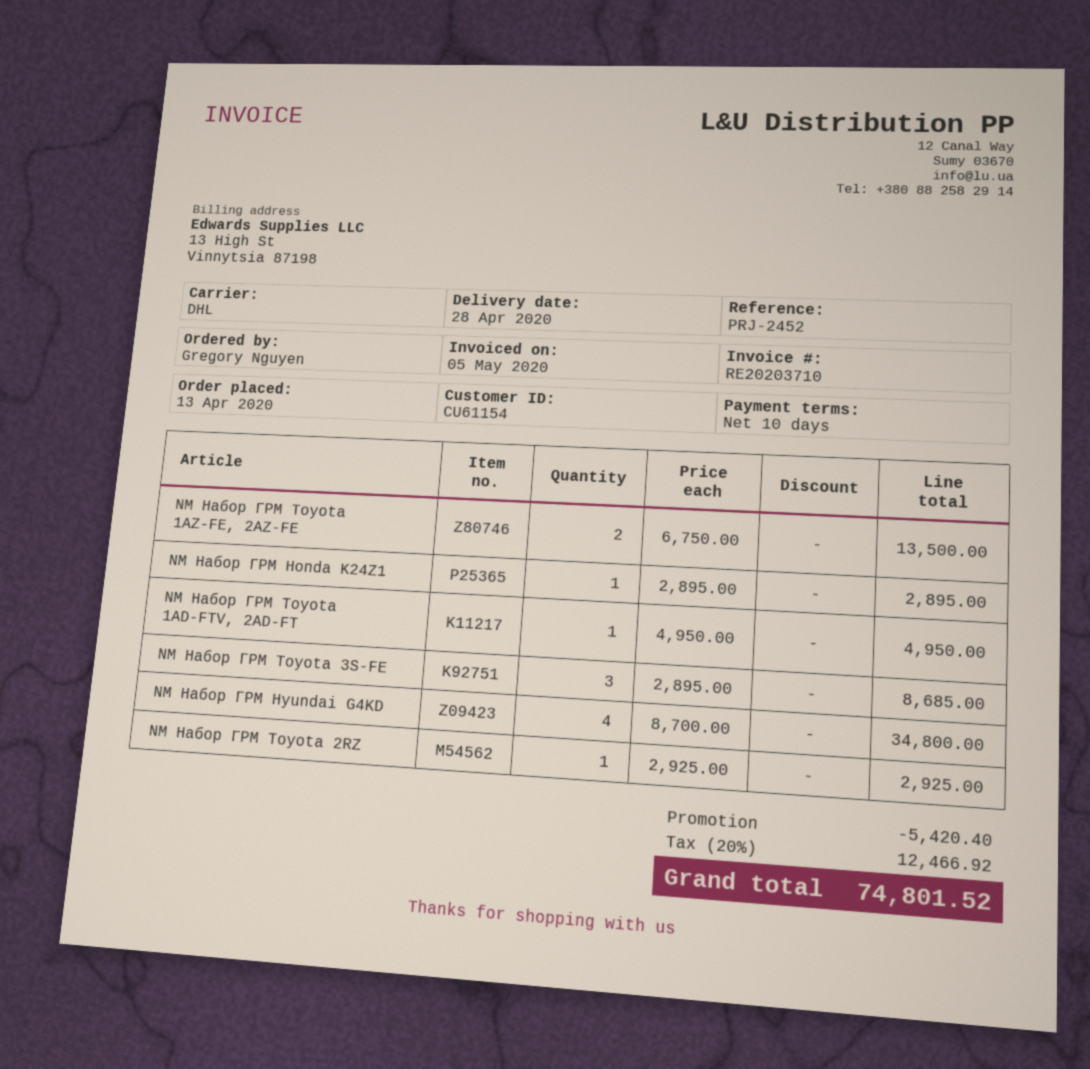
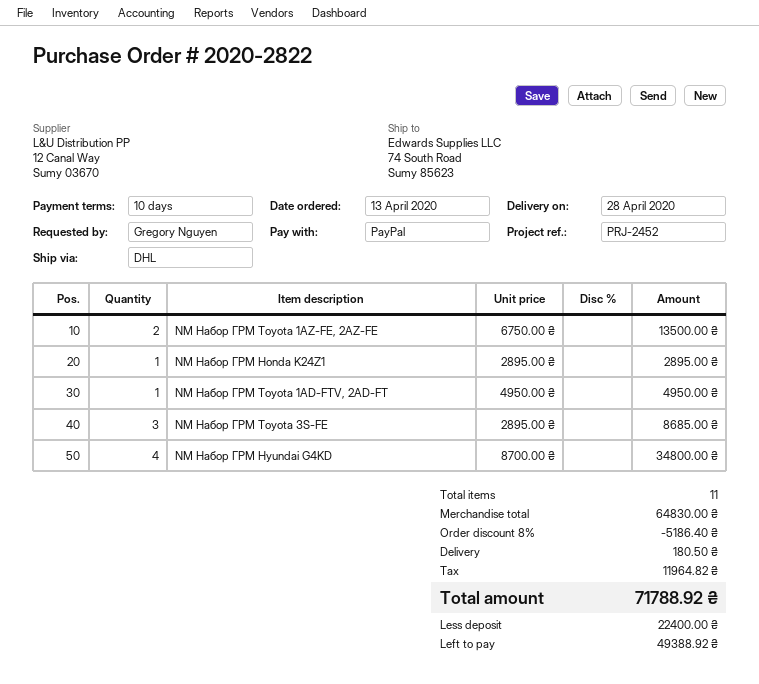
NM Набор ГРМ Toyota 2RZ: 1 x 2925.00 = 2925.00 -> none
discount: 5420.40 -> 5186.40
shipping: none -> 180.50
tax: 12466.92 -> 11964.82
total: 74801.52 -> 71788.92

